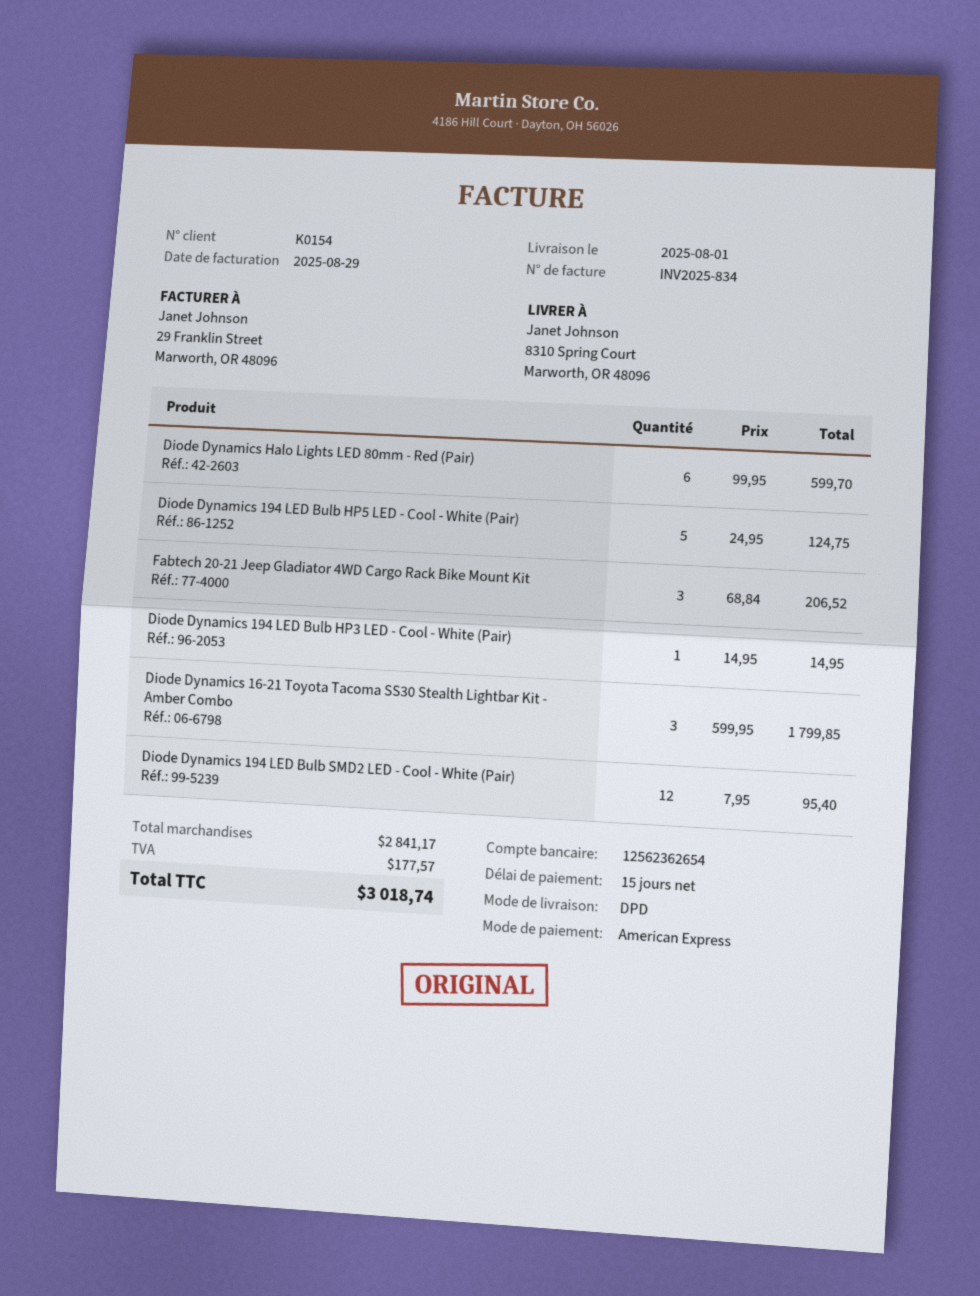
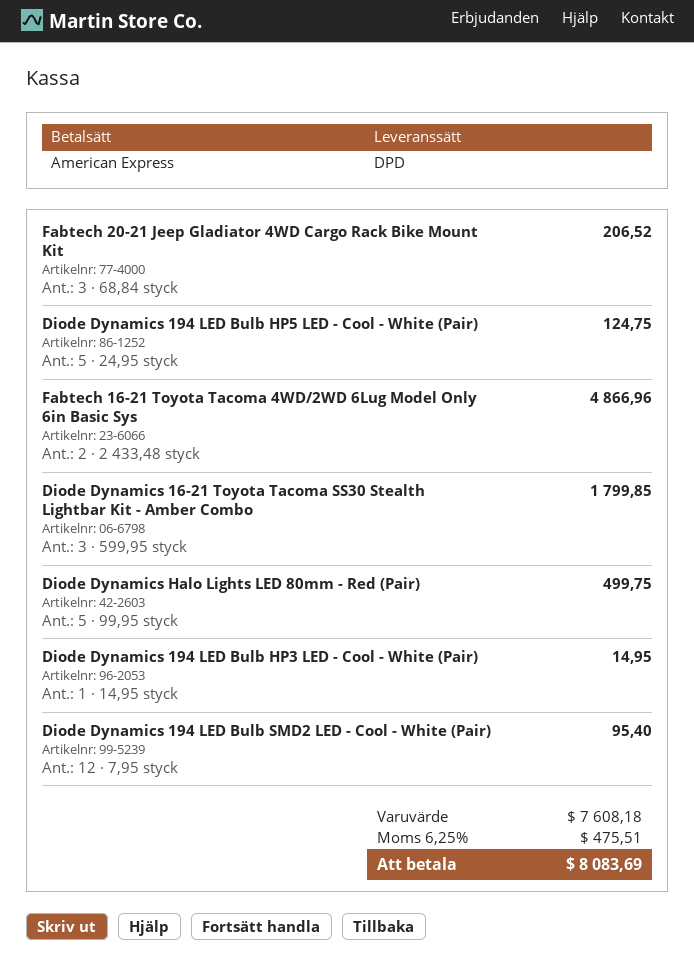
Diode Dynamics Halo Lights LED 80mm - Red (Pair): 6 x 99.95 = 599.70 -> 5 x 99.95 = 499.75
Fabtech 16-21 Toyota Tacoma 4WD/2WD 6Lug Model Only 6in Basic Sys: none -> 2 x 2433.48 = 4866.96
subtotal: 2841.17 -> 7608.18
tax: 177.57 -> 475.51
total: 3018.74 -> 8083.69

